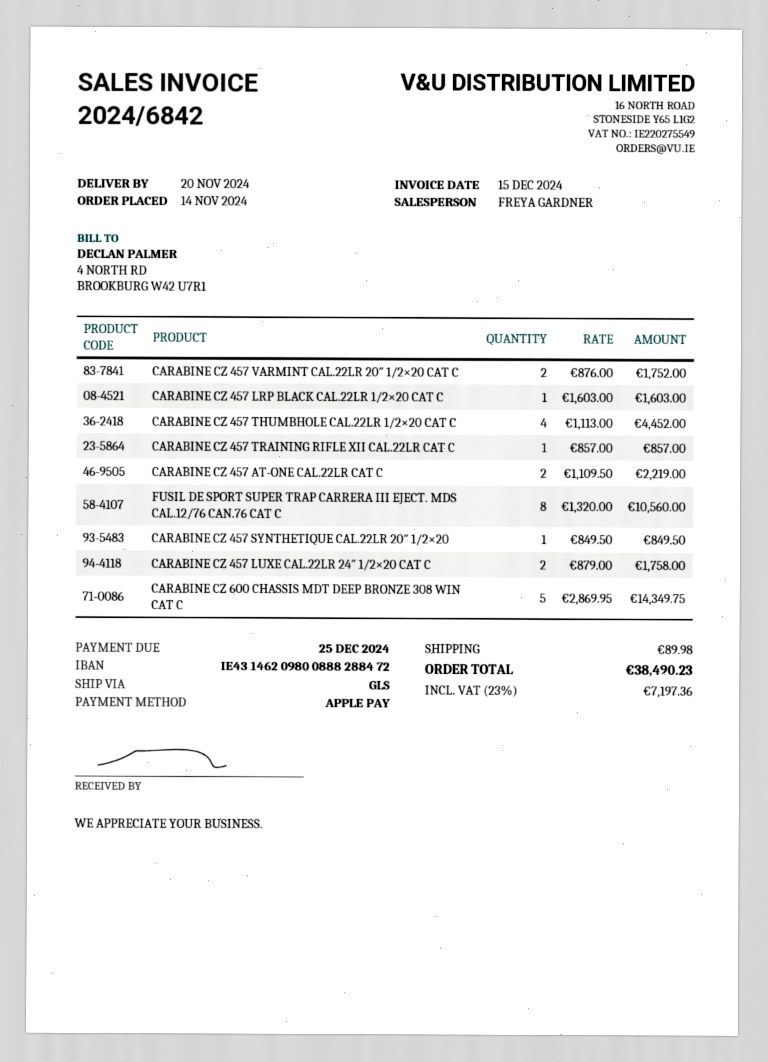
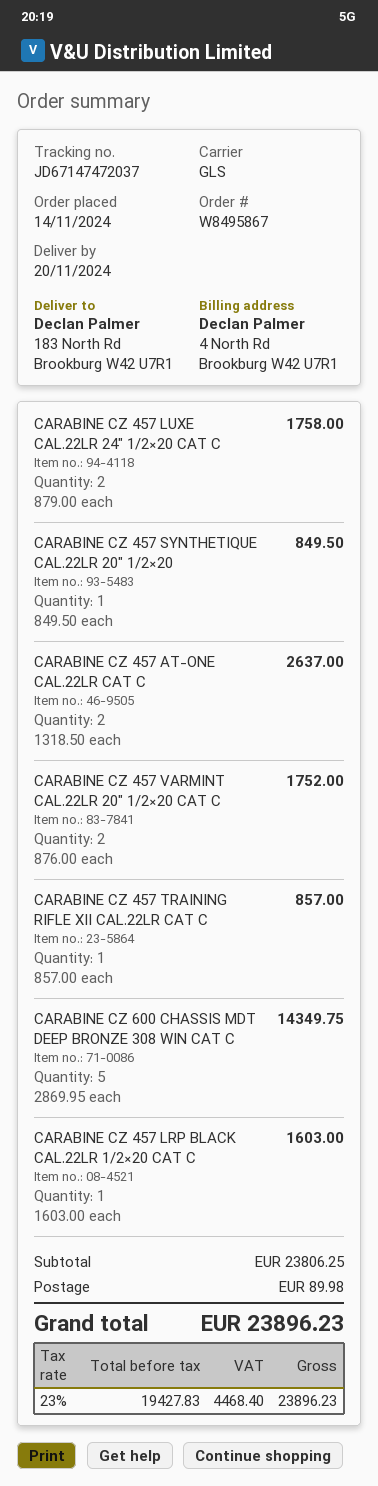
CARABINE CZ 457 THUMBHOLE CAL.22LR 1/2×20 CAT C: 4 x 1113.00 = 4452.00 -> none
CARABINE CZ 457 AT-ONE CAL.22LR CAT C: 2 x 1109.50 = 2219.00 -> 2 x 1318.50 = 2637.00
FUSIL DE SPORT SUPER TRAP CARRERA III EJECT. MDS CAL.12/76 CAN.76 CAT C: 8 x 1320.00 = 10560.00 -> none
tax: 23% = 7197.36 -> 23% = 4468.40
total: 38490.23 -> 23896.23

